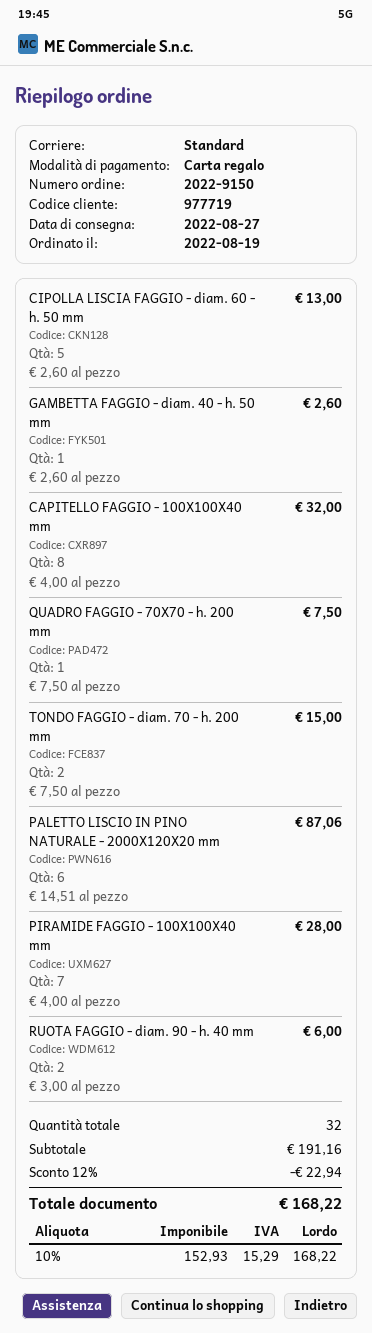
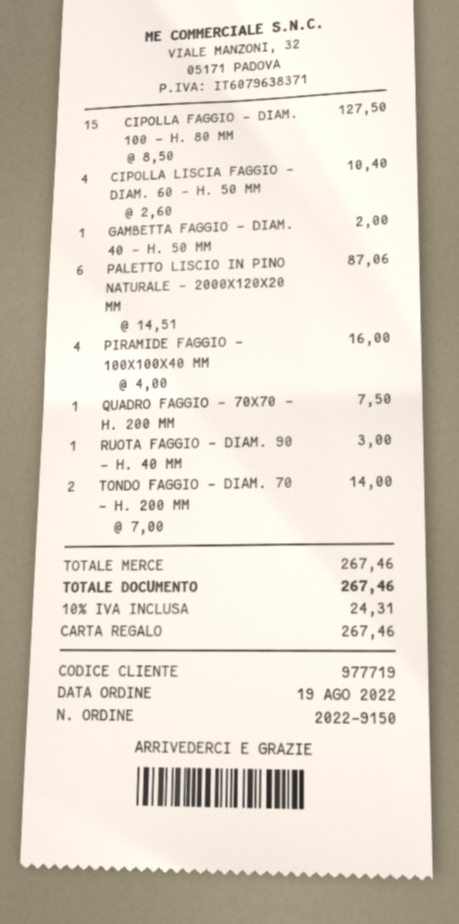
CIPOLLA LISCIA FAGGIO - diam. 60 - h. 50 mm: 5 x 2.60 = 13.00 -> 4 x 2.60 = 10.40
GAMBETTA FAGGIO - diam. 40 - h. 50 mm: 1 x 2.60 = 2.60 -> 1 x 2.00 = 2.00
CAPITELLO FAGGIO - 100X100X40 mm: 8 x 4.00 = 32.00 -> none
TONDO FAGGIO - diam. 70 - h. 200 mm: 2 x 7.50 = 15.00 -> 2 x 7.00 = 14.00
PIRAMIDE FAGGIO - 100X100X40 mm: 7 x 4.00 = 28.00 -> 4 x 4.00 = 16.00
RUOTA FAGGIO - diam. 90 - h. 40 mm: 2 x 3.00 = 6.00 -> 1 x 3.00 = 3.00
CIPOLLA FAGGIO - DIAM. 100 - H. 80 MM: none -> 15 x 8.50 = 127.50
subtotal: 191.16 -> 267.46
discount: 12% = 22.94 -> none
tax: 10% = 15.29 -> 10% = 24.31
total: 168.22 -> 267.46

